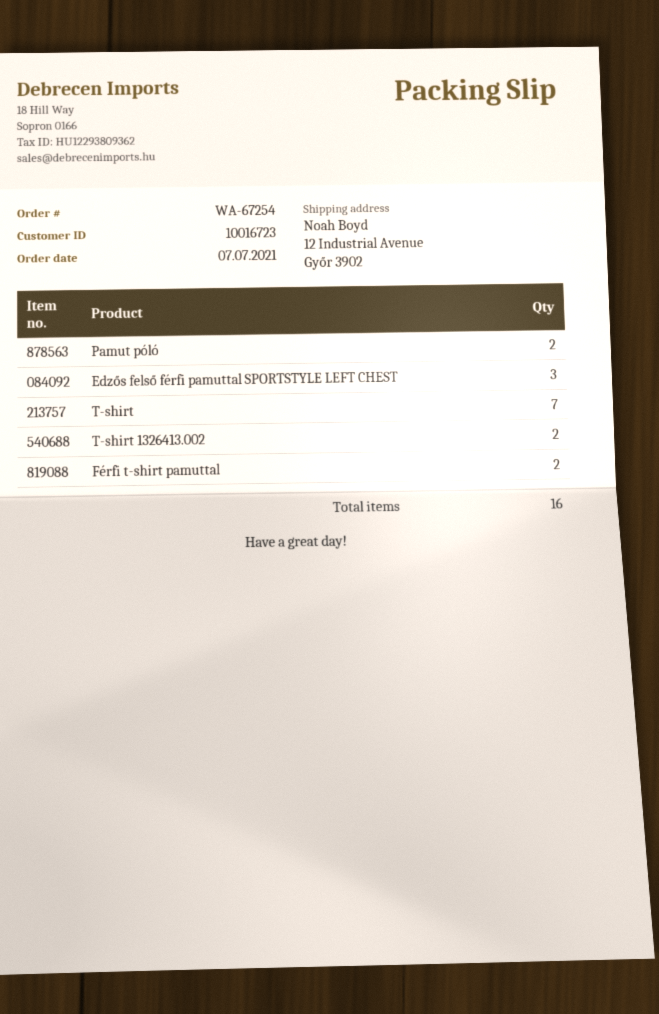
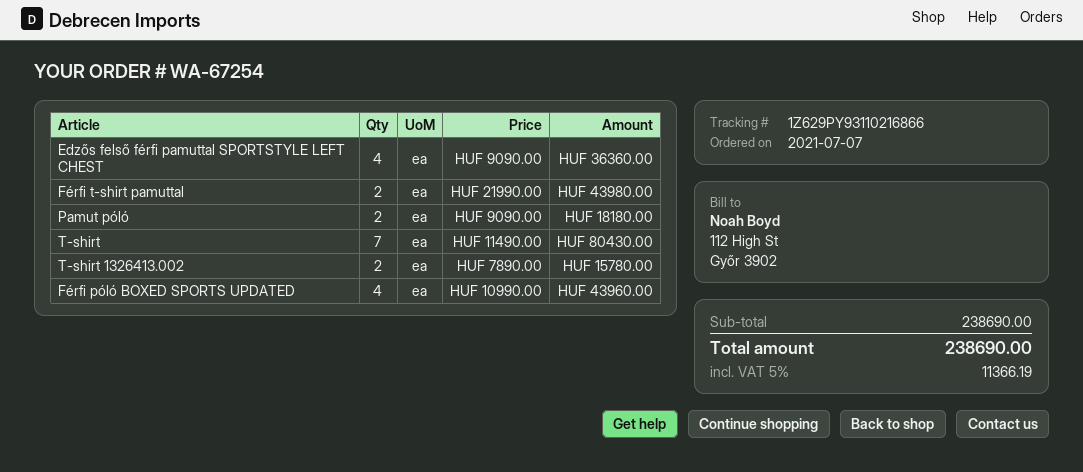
Edzős felső férfi pamuttal SPORTSTYLE LEFT CHEST: 3 -> 4
Férfi póló BOXED SPORTS UPDATED: none -> 4

